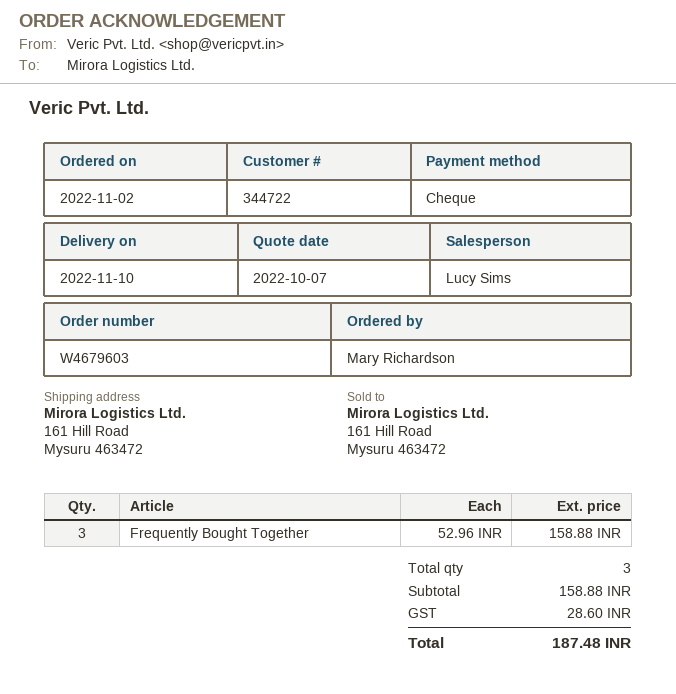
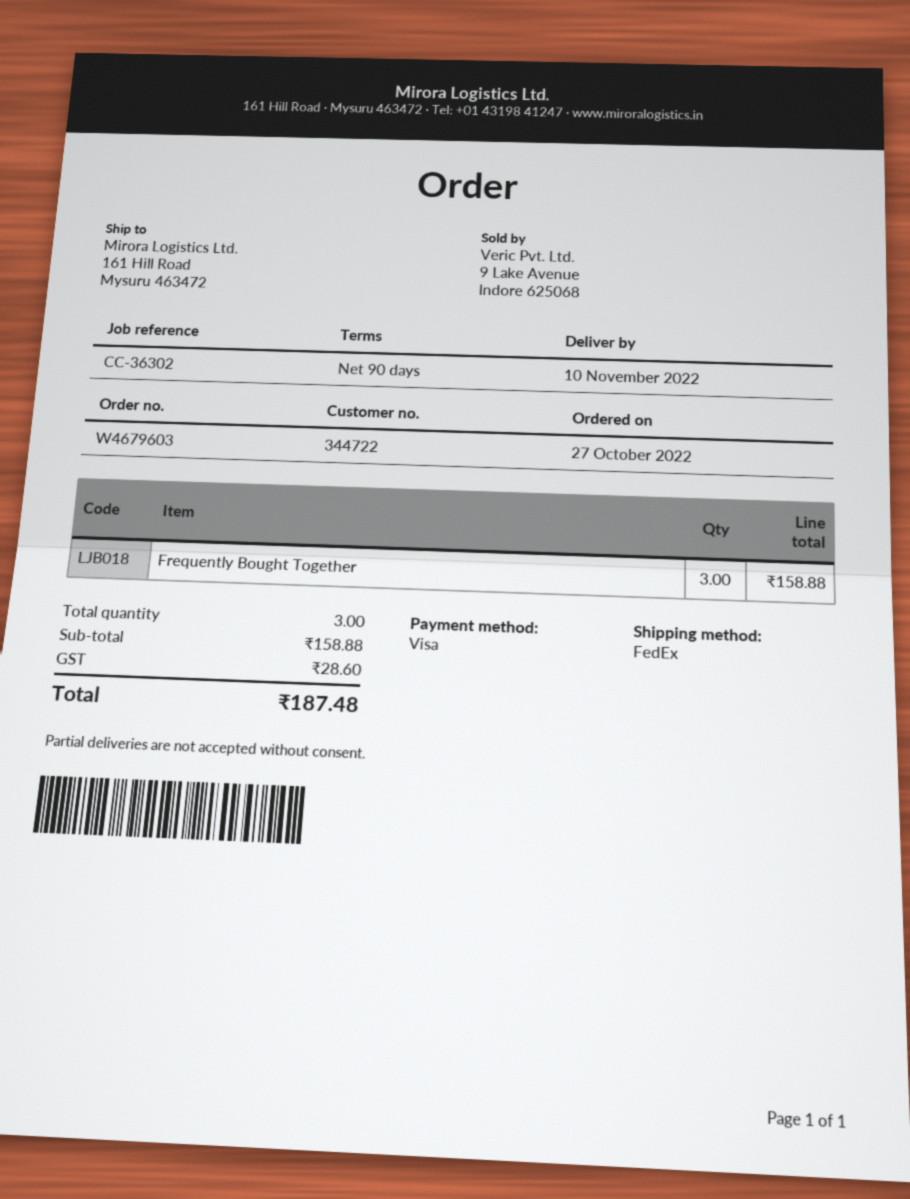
order date: 2022-11-02 -> 2022-10-27
payment method: cheque -> Visa

